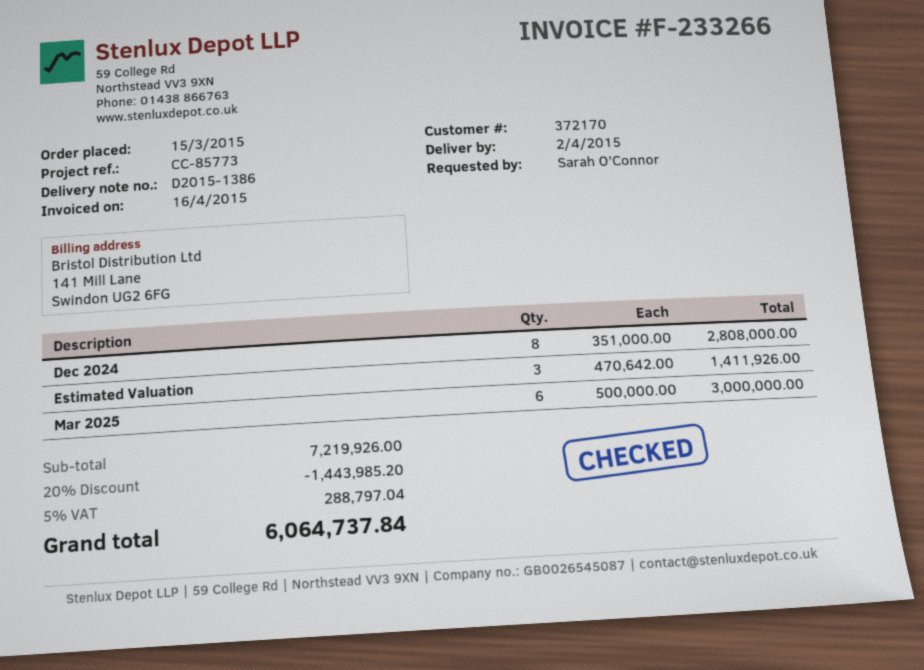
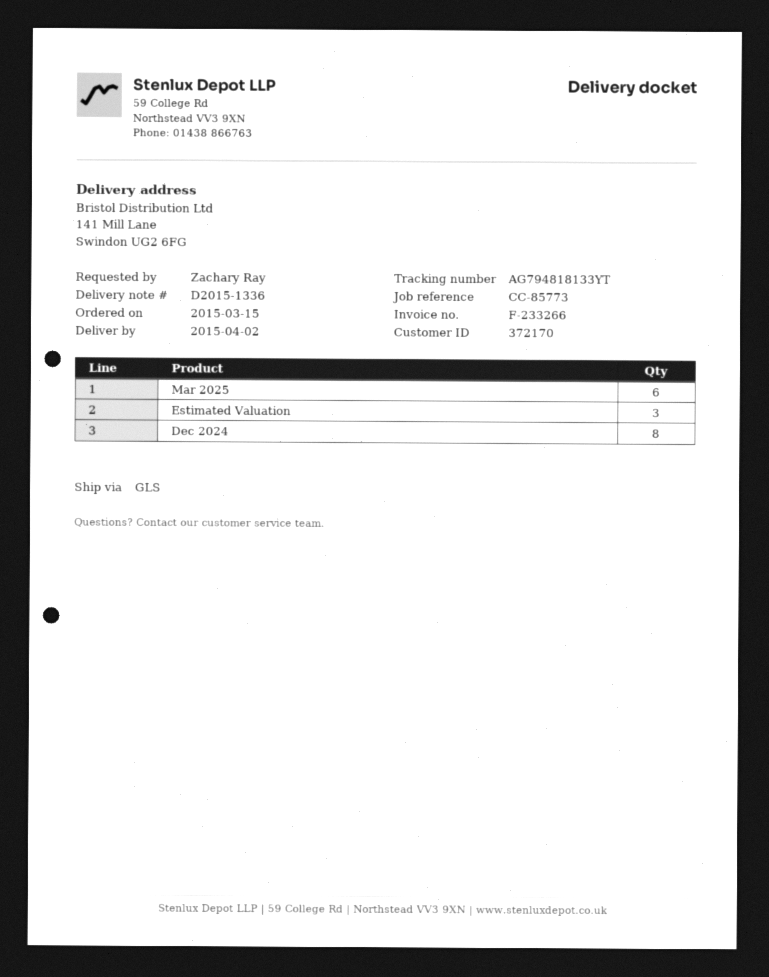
delivery note number: D2015-1386 -> D2015-1336
ordered by: Sarah O'Connor -> Zachary Ray

